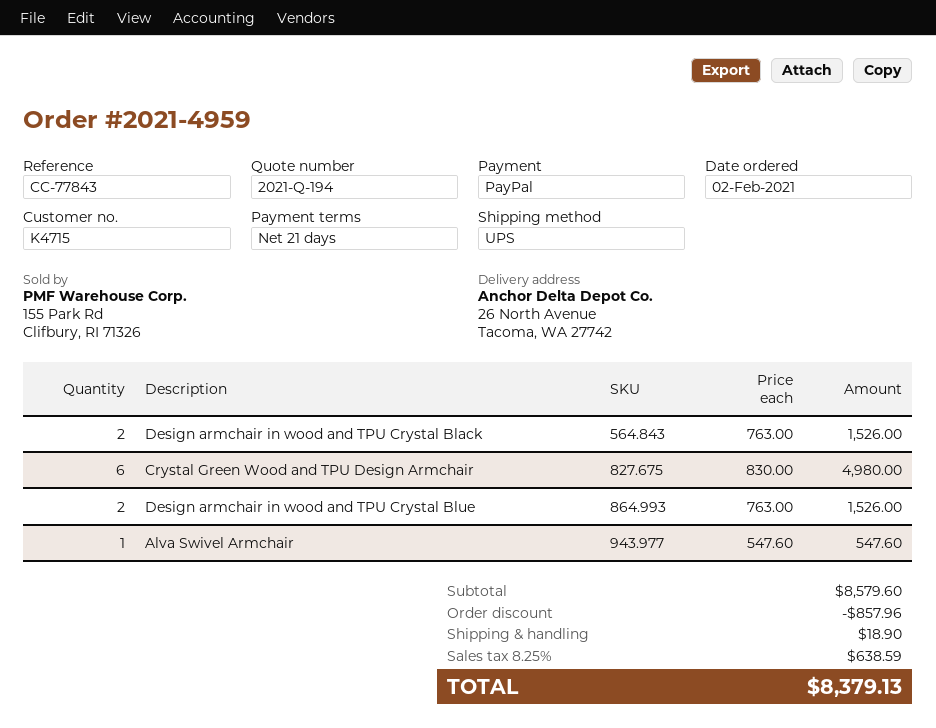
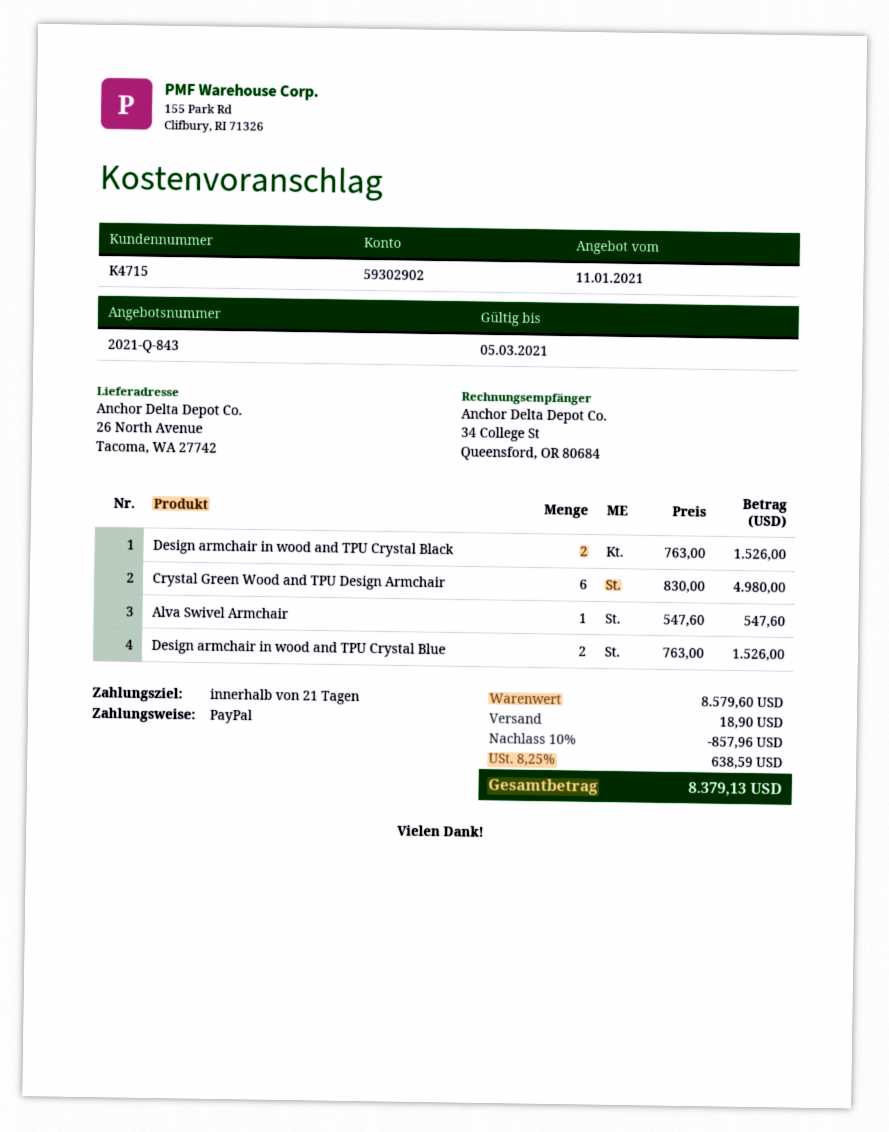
quote number: 2021-Q-194 -> 2021-Q-843

